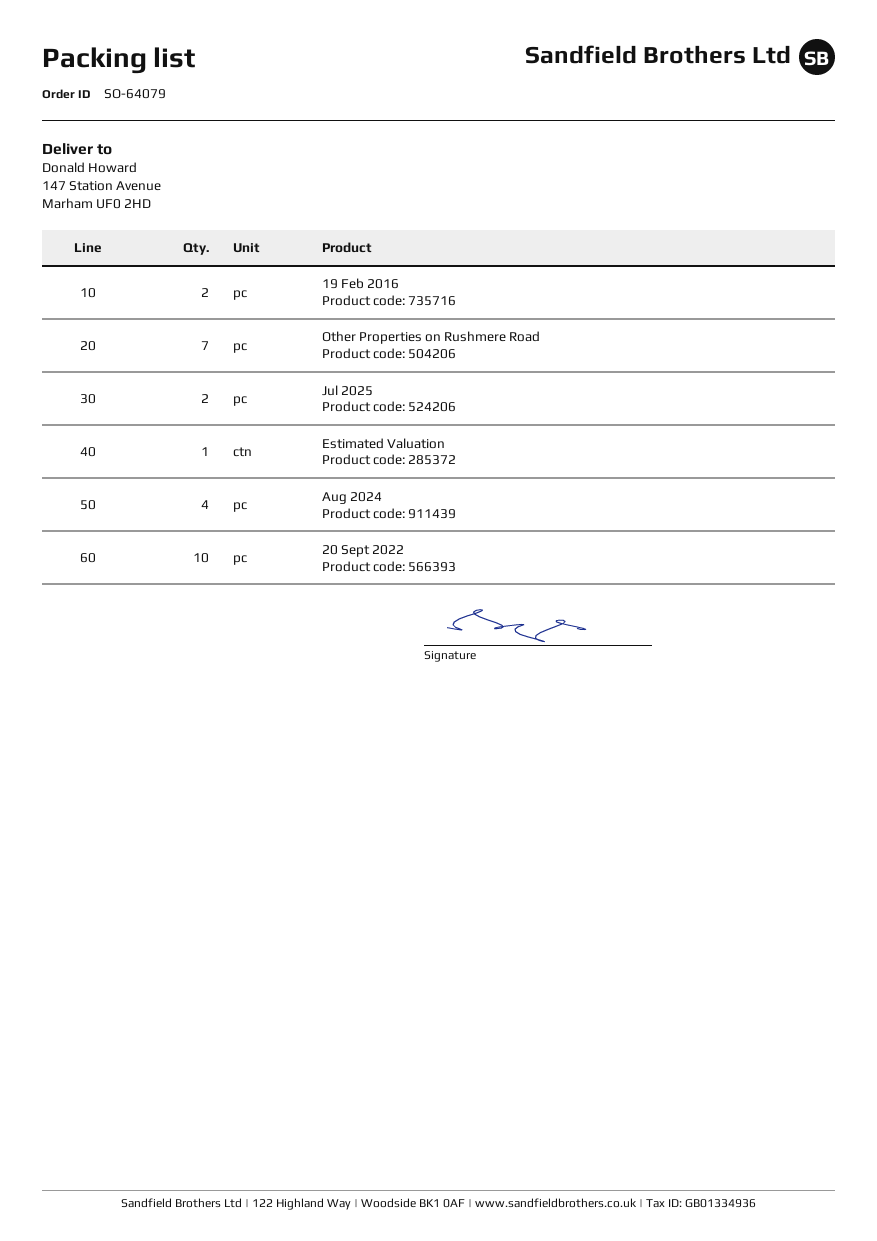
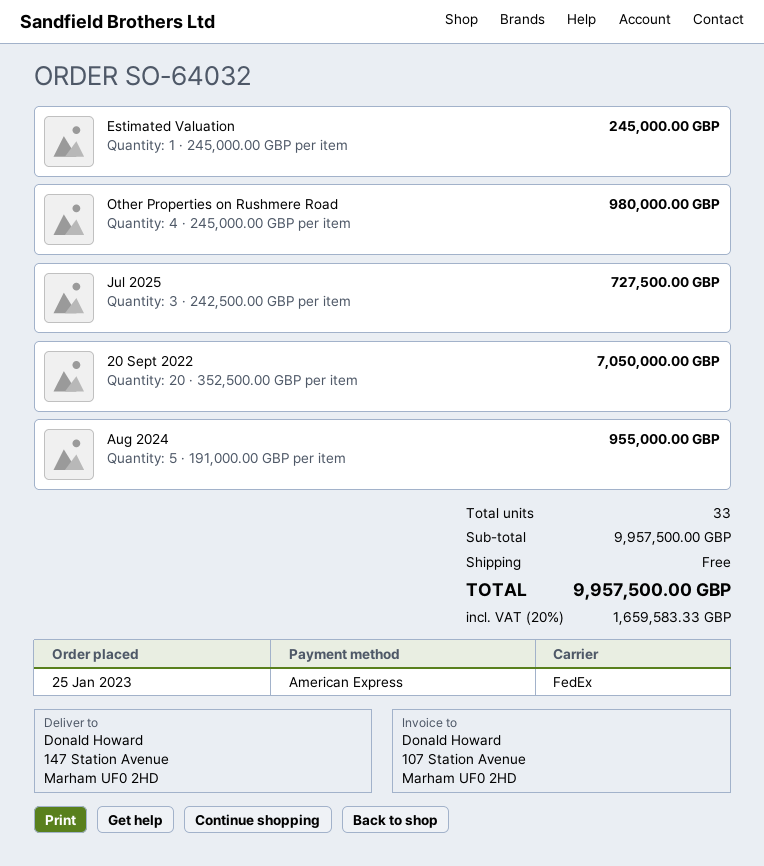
order number: SO-64079 -> SO-64032
19 Feb 2016: 2 -> none
Other Properties on Rushmere Road: 7 -> 4
Jul 2025: 2 -> 3
Aug 2024: 4 -> 5
20 Sept 2022: 10 -> 20

